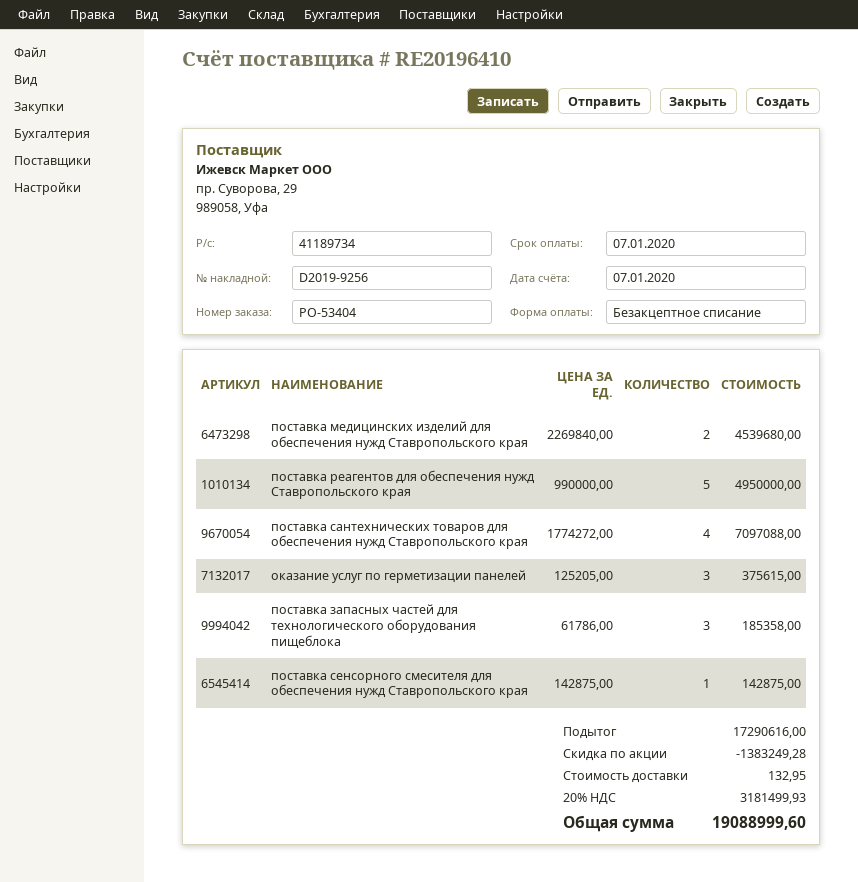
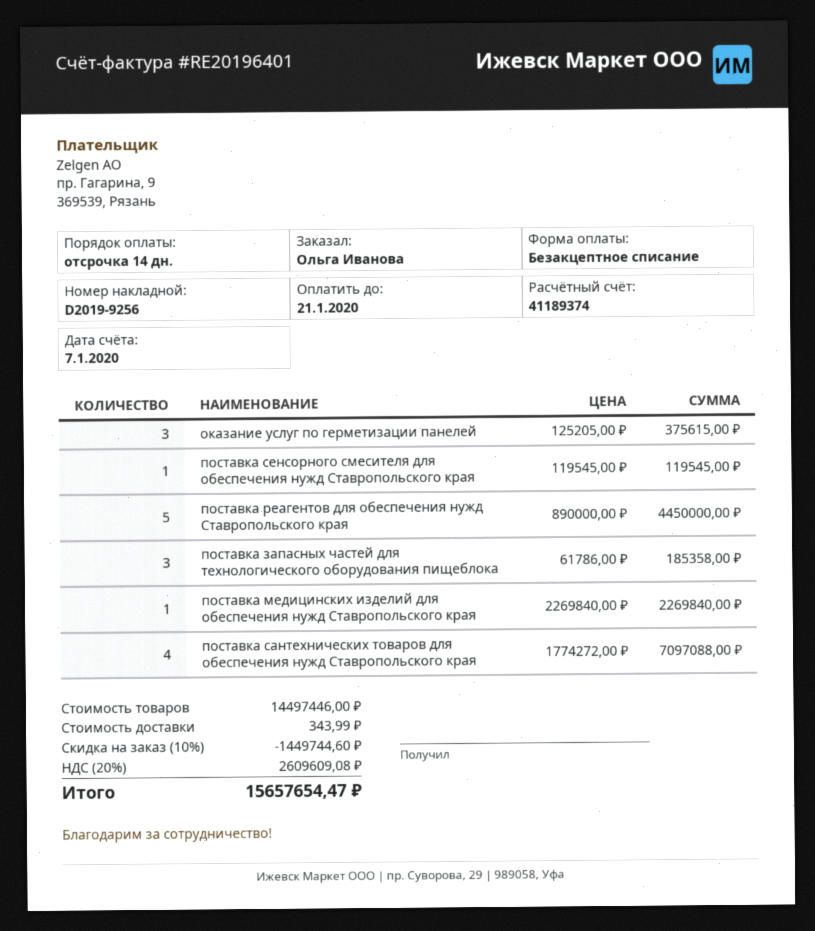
invoice number: RE20196410 -> RE20196401
due date: 2020-01-07 -> 2020-01-21
bank account: 41189734 -> 41189374
поставка медицинских изделий для обеспечения нужд Ставропольского края: 2 x 2269840.00 = 4539680.00 -> 1 x 2269840.00 = 2269840.00
поставка реагентов для обеспечения нужд Ставропольского края: 5 x 990000.00 = 4950000.00 -> 5 x 890000.00 = 4450000.00
поставка сенсорного смесителя для обеспечения нужд Ставропольского края: 1 x 142875.00 = 142875.00 -> 1 x 119545.00 = 119545.00
subtotal: 17290616.00 -> 14497446.00
discount: 1383249.28 -> 1449744.60
shipping: 132.95 -> 343.99
tax: 20% = 3181499.93 -> 20% = 2609609.08
total: 19088999.60 -> 15657654.47

